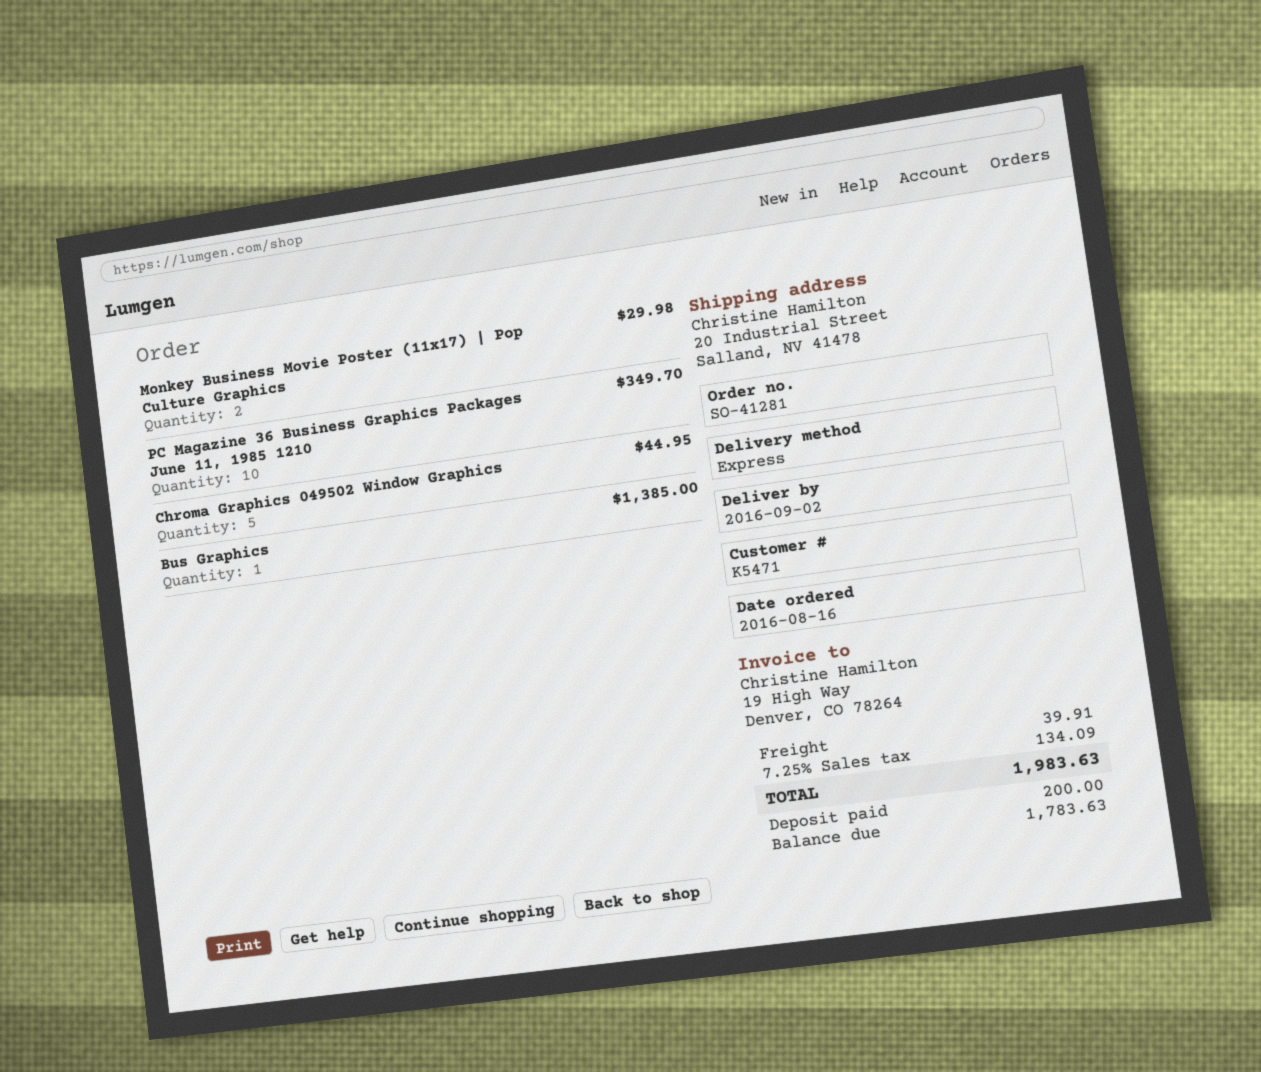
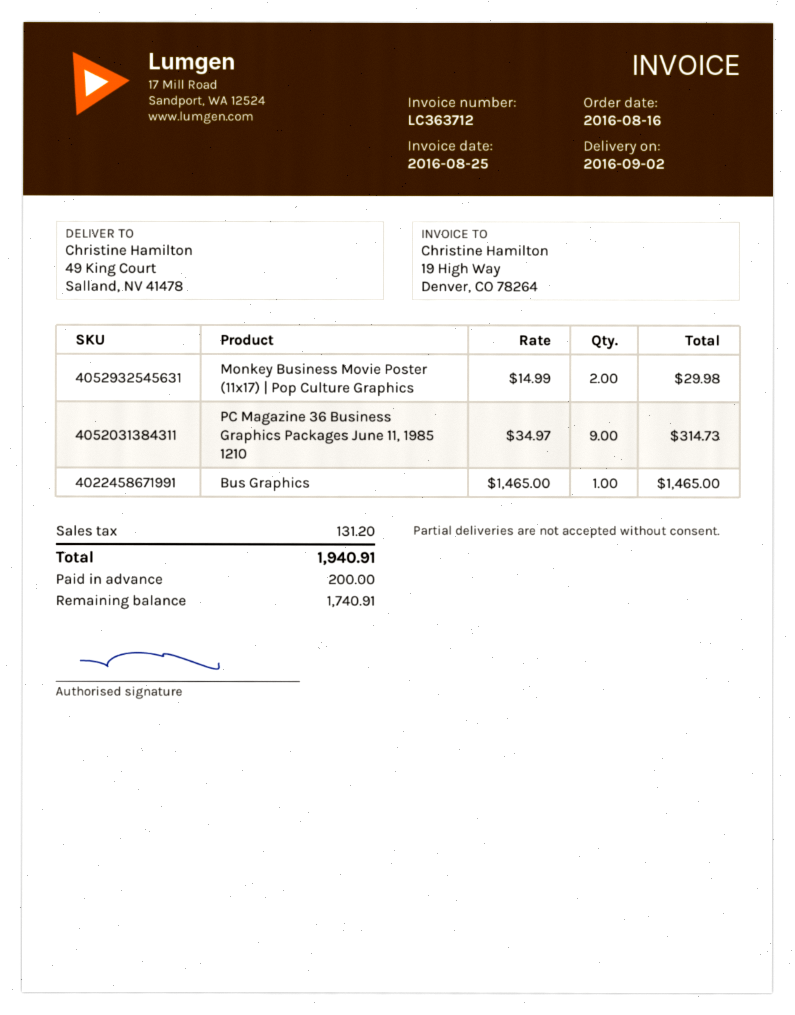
ship to: 20 Industrial Street, Salland, NV 41478 -> 49 King Court, Salland, NV 41478
PC Magazine 36 Business Graphics Packages June 11, 1985 1210: 10 for 349.70 -> 9 for 314.73
Chroma Graphics 049502 Window Graphics: 5 for 44.95 -> none
Bus Graphics: 1 for 1385.00 -> 1 for 1465.00
shipping: 39.91 -> none
tax: 134.09 -> 131.20
total: 1983.63 -> 1940.91
balance: 1783.63 -> 1740.91

